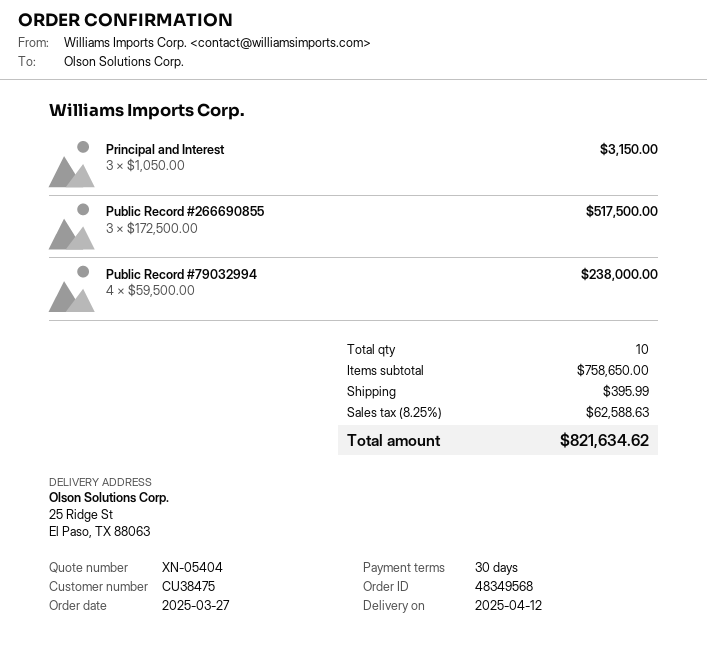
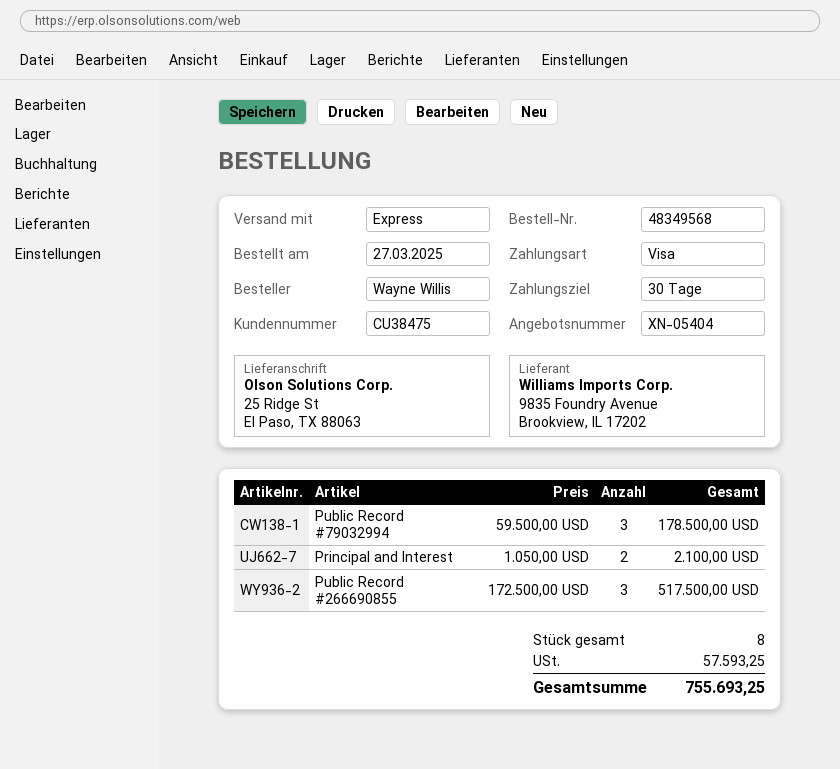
Principal and Interest: 3 x 1050.00 = 3150.00 -> 2 x 1050.00 = 2100.00
Public Record #79032994: 4 x 59500.00 = 238000.00 -> 3 x 59500.00 = 178500.00
total quantity: 10 -> 8
shipping: 395.99 -> none
tax: 62588.63 -> 57593.25
total: 821634.62 -> 755693.25

